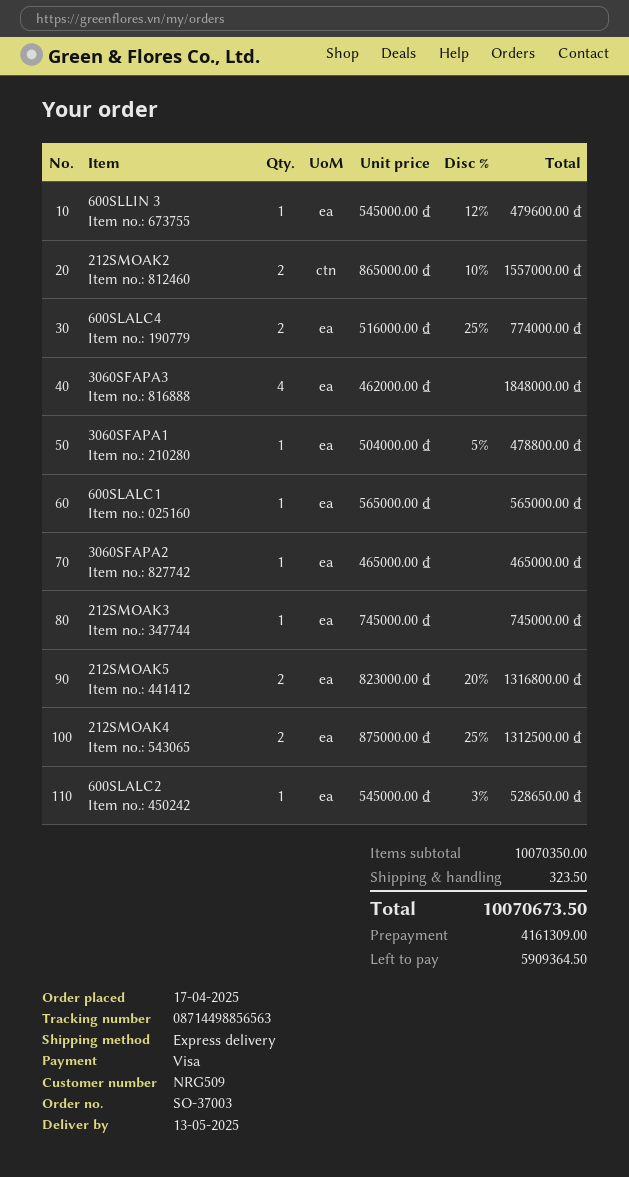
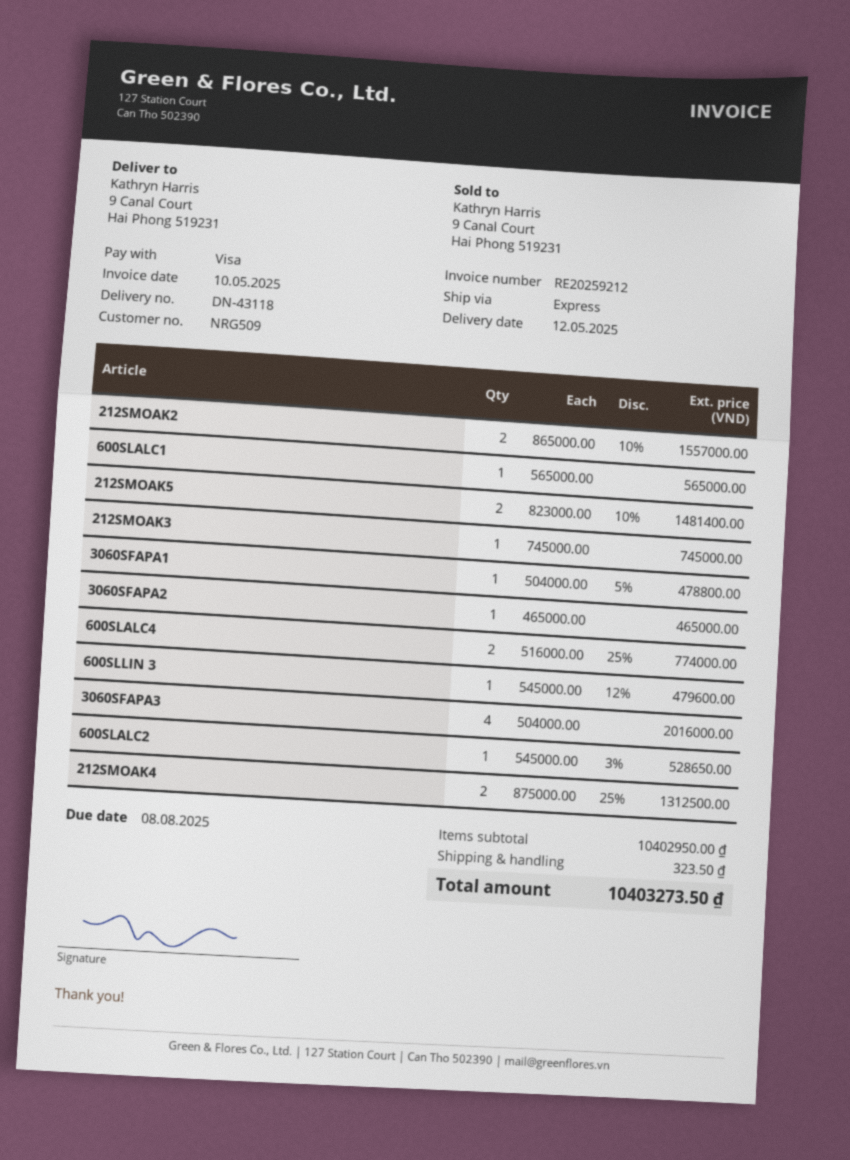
delivery date: 2025-05-13 -> 2025-05-12
3060SFAPA3: 4 x 462000.00 = 1848000.00 -> 4 x 504000.00 = 2016000.00
212SMOAK5: 2 x 823000.00 - 20% = 1316800.00 -> 2 x 823000.00 - 10% = 1481400.00
subtotal: 10070350.00 -> 10402950.00
total: 10070673.50 -> 10403273.50

